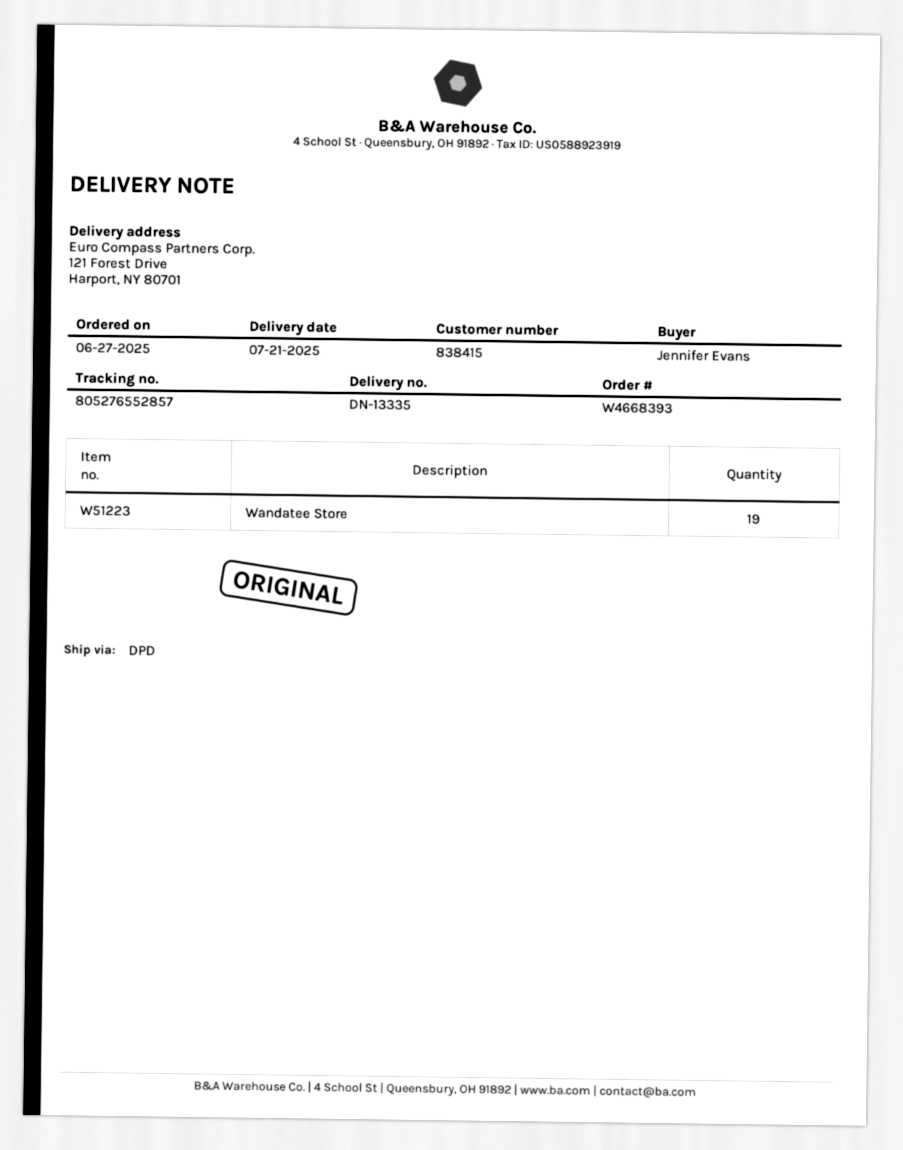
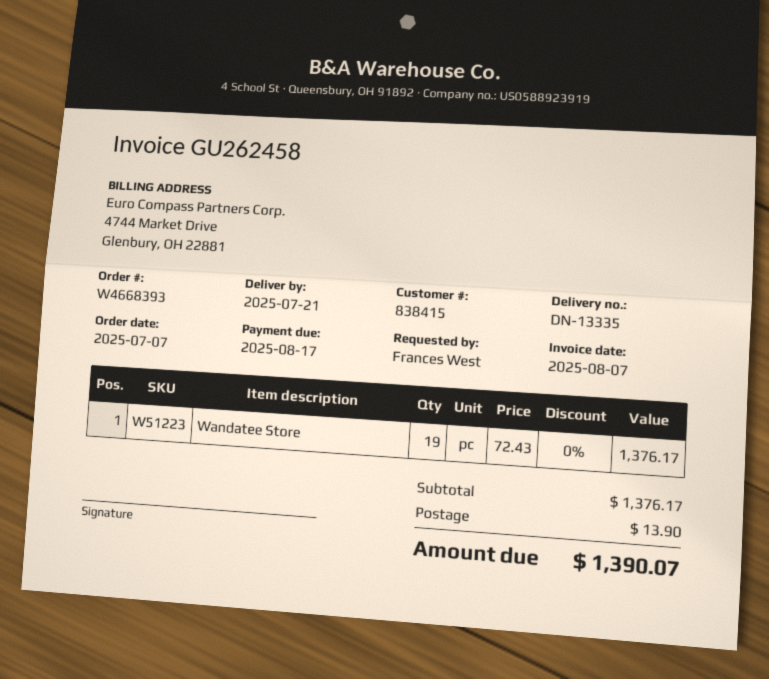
order date: 2025-06-27 -> 2025-07-07
ordered by: Jennifer Evans -> Frances West

